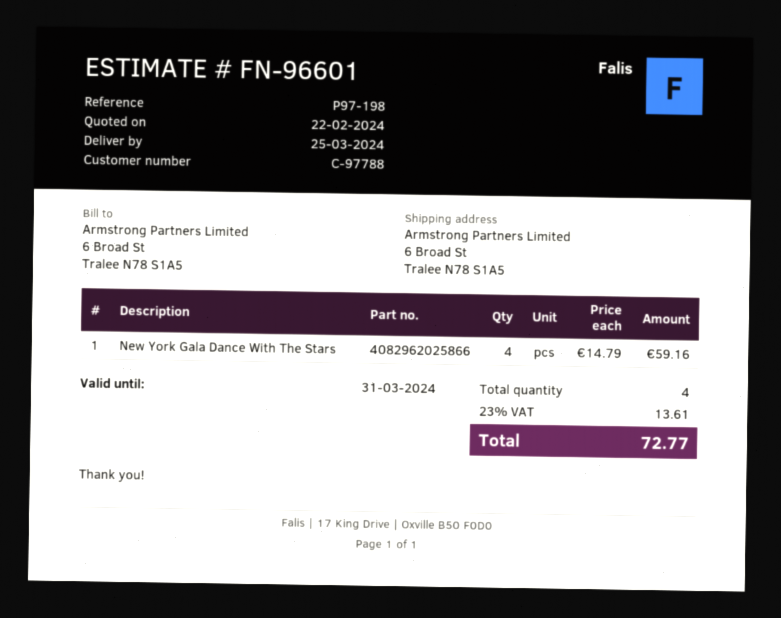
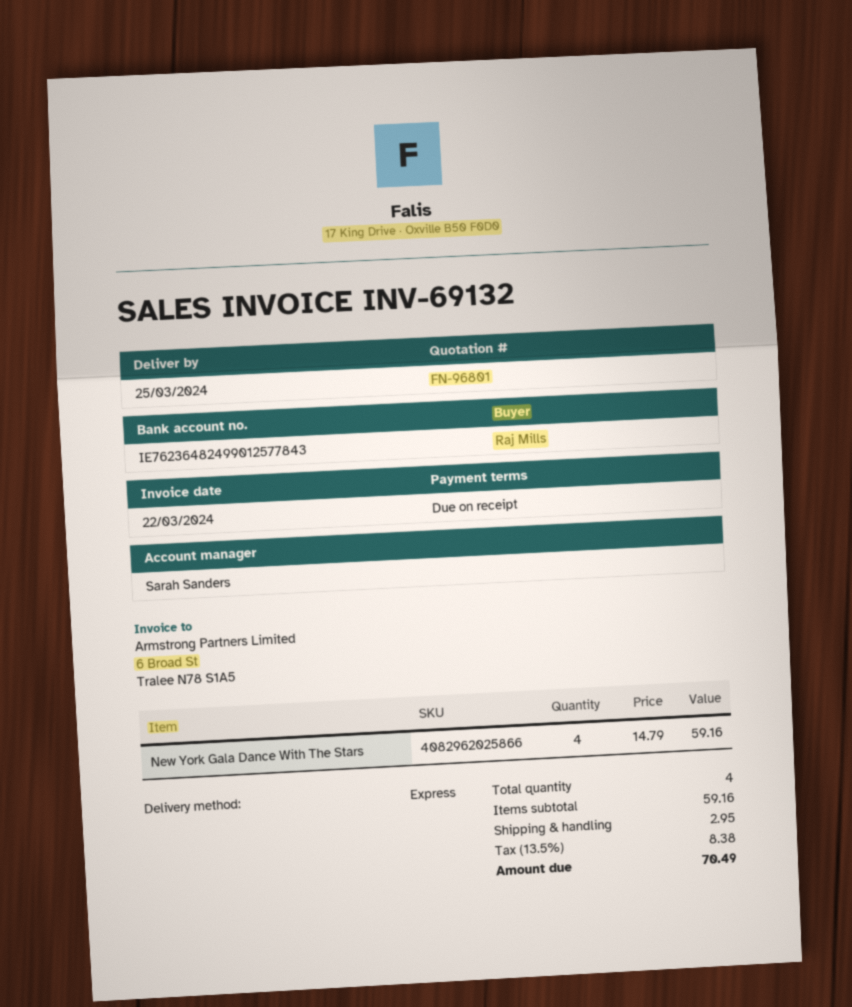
quote number: FN-96601 -> FN-96801
shipping: none -> 2.95
tax: 23% = 13.61 -> 13.5% = 8.38
total: 72.77 -> 70.49

